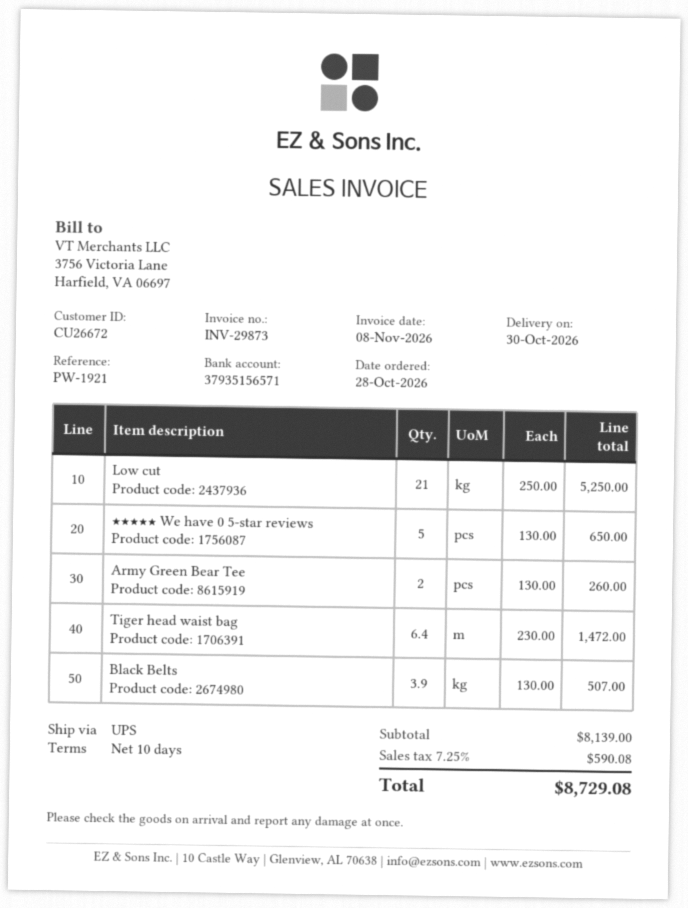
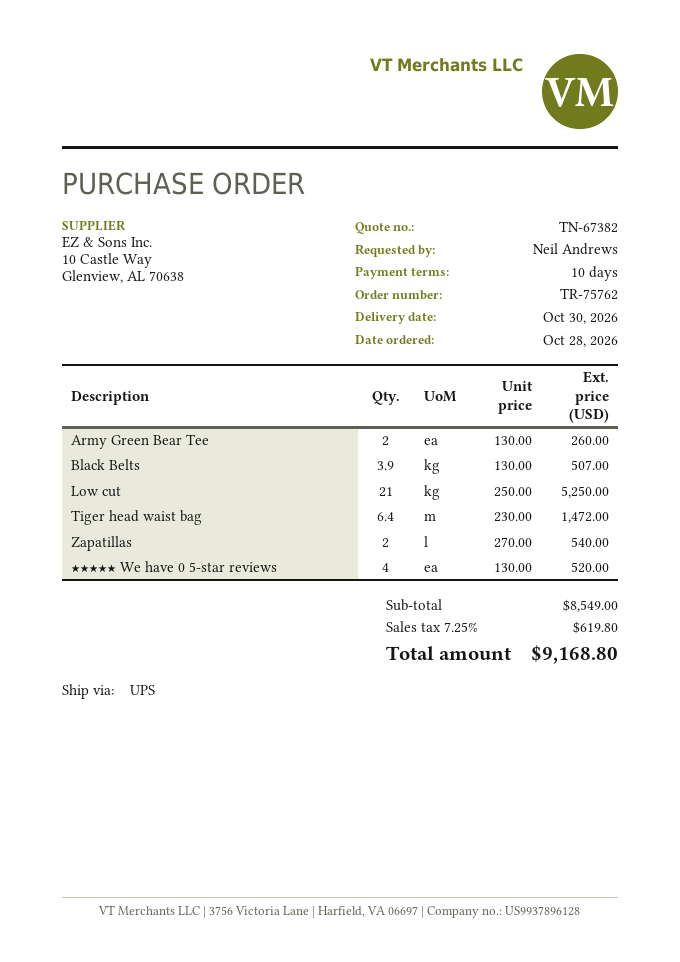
★★★★★ We have 0 5-star reviews: 5 x 130.00 = 650.00 -> 4 x 130.00 = 520.00
Zapatillas: none -> 2 x 270.00 = 540.00
subtotal: 8139.00 -> 8549.00
tax: 7.25% = 590.08 -> 7.25% = 619.80
total: 8729.08 -> 9168.80

